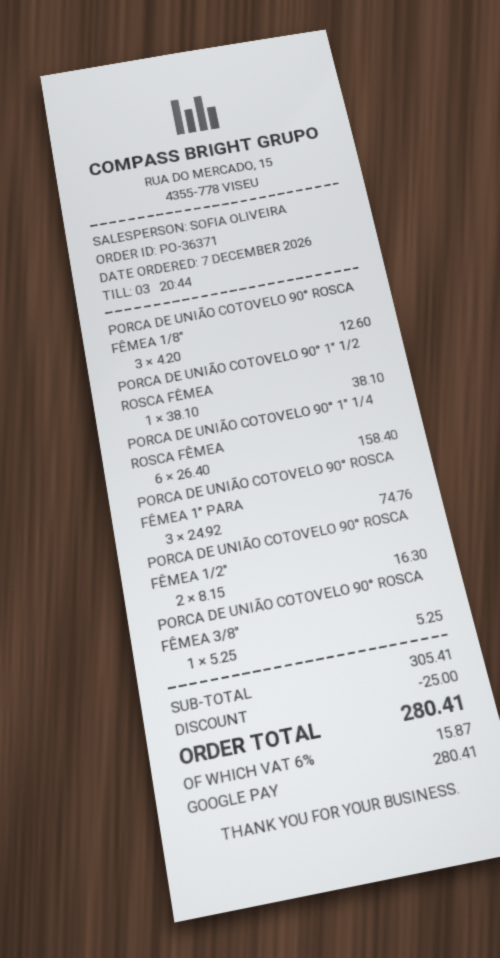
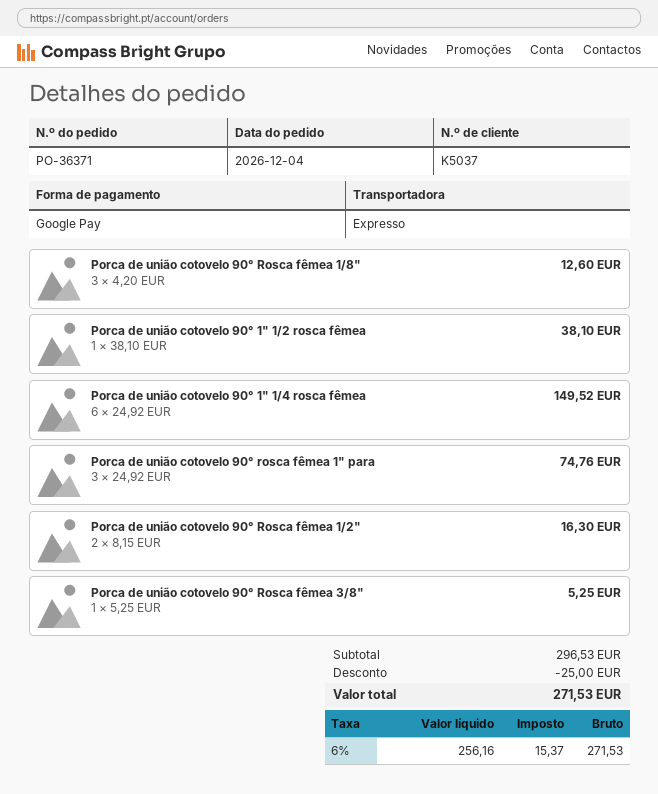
order date: 2026-12-07 -> 2026-12-04
PORCA DE UNIÃO COTOVELO 90° 1" 1/4 ROSCA FÊMEA: 6 x 26.40 = 158.40 -> 6 x 24.92 = 149.52
subtotal: 305.41 -> 296.53
tax: 6% = 15.87 -> 6% = 15.37
total: 280.41 -> 271.53

